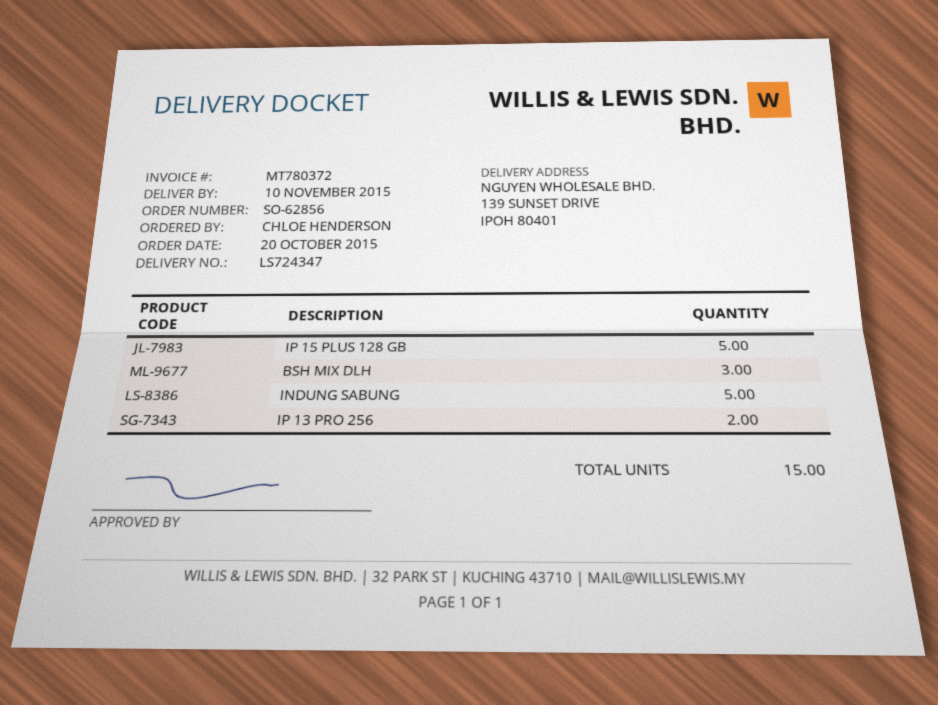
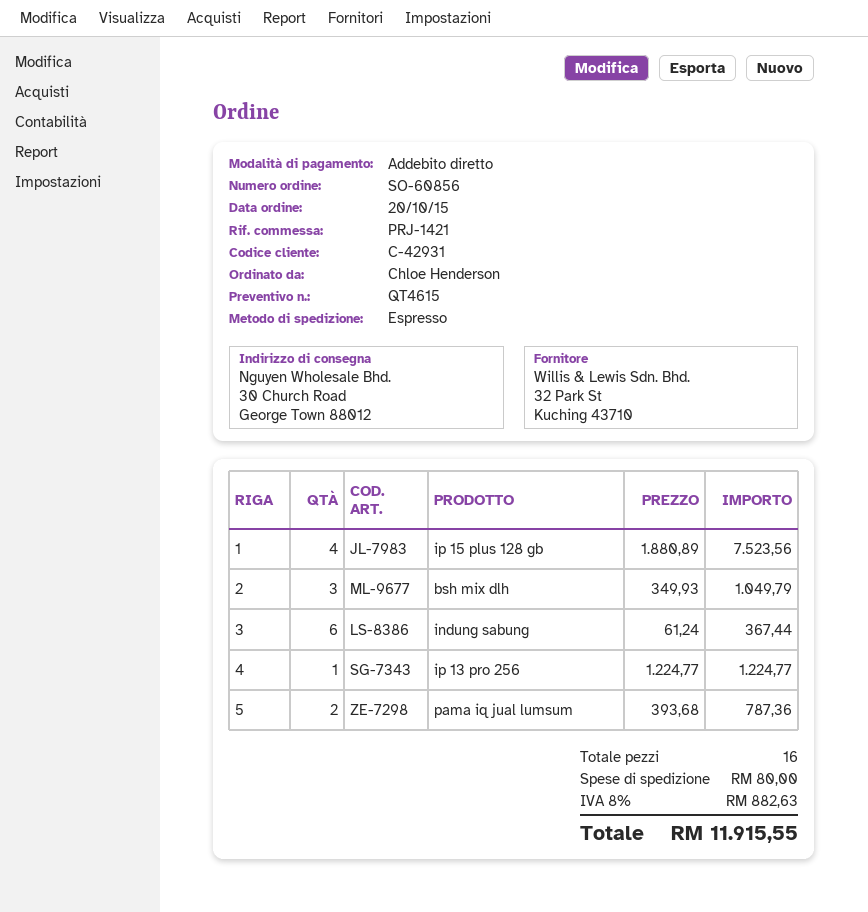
order number: SO-62856 -> SO-60856
ship to: 139 SUNSET DRIVE, IPOH 80401 -> 30 Church Road, George Town 88012
IP 15 PLUS 128 GB: 5 -> 4
INDUNG SABUNG: 5 -> 6
IP 13 PRO 256: 2 -> 1
pama iq jual lumsum: none -> 2
total quantity: 15 -> 16

